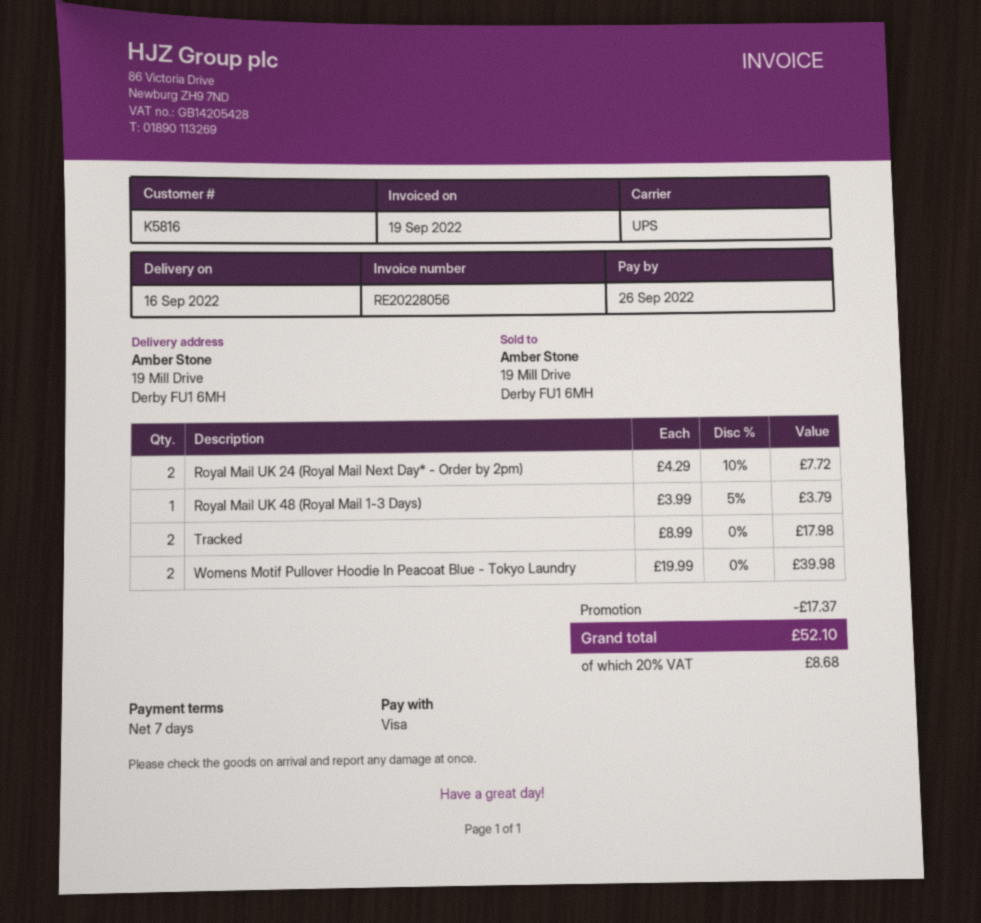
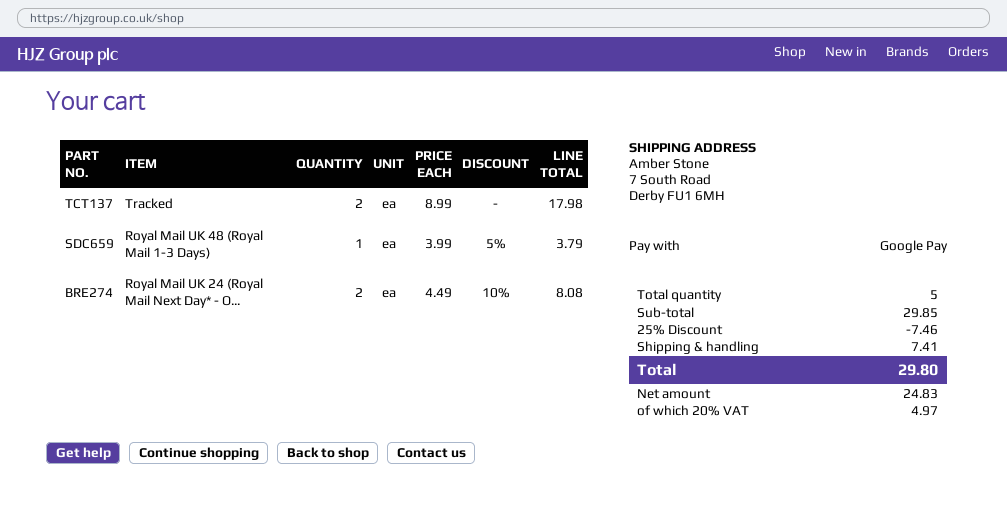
payment method: Visa -> Google Pay
ship to: 19 Mill Drive, Derby FU1 6MH -> 7 South Road, Derby FU1 6MH
Royal Mail UK 24 (Royal Mail Next Day* - Order by 2pm): 2 x 4.29 - 10% = 7.72 -> 2 x 4.49 - 10% = 8.08
Womens Motif Pullover Hoodie In Peacoat Blue - Tokyo Laundry: 2 x 19.99 = 39.98 -> none
discount: 17.37 -> 7.46
shipping: none -> 7.41
tax: 20% = 8.68 -> 20% = 4.97
total: 52.10 -> 29.80

